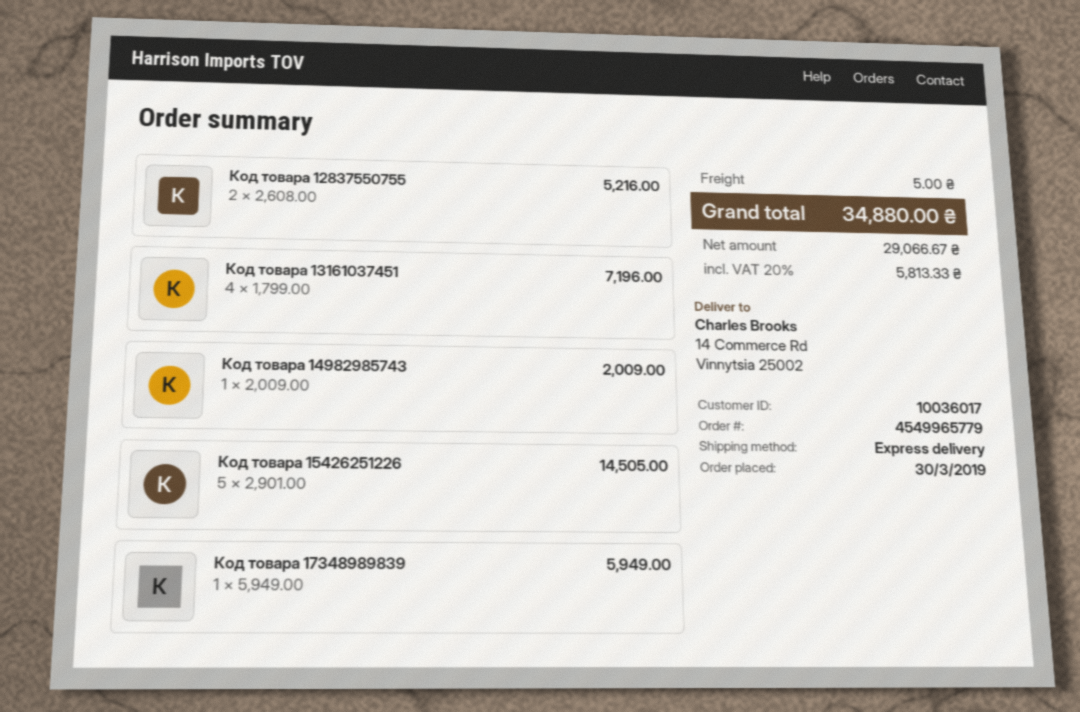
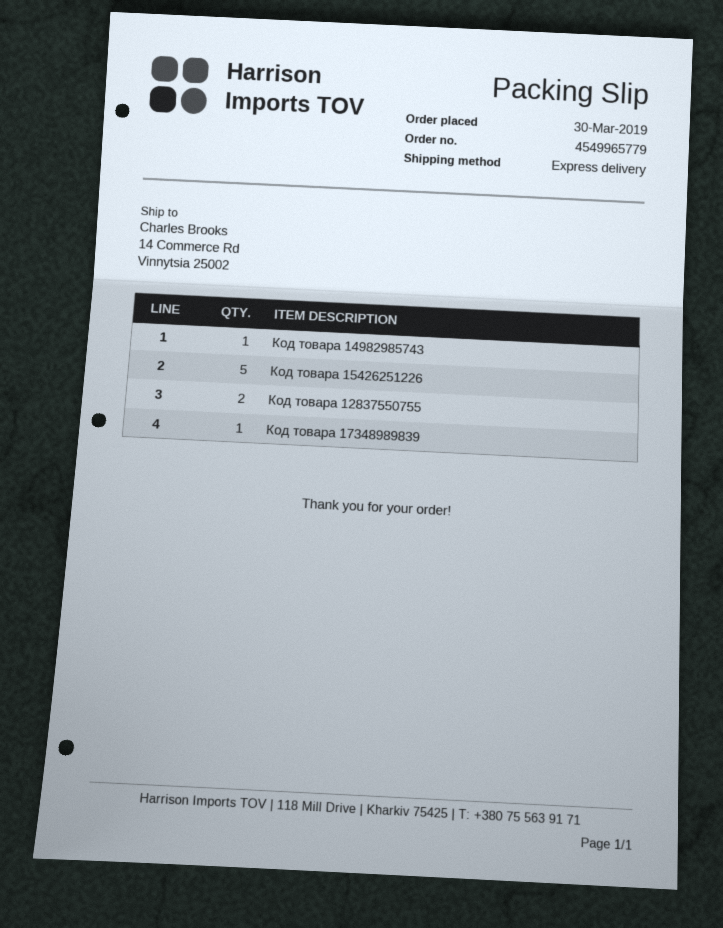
Код товара 13161037451: 4 -> none

